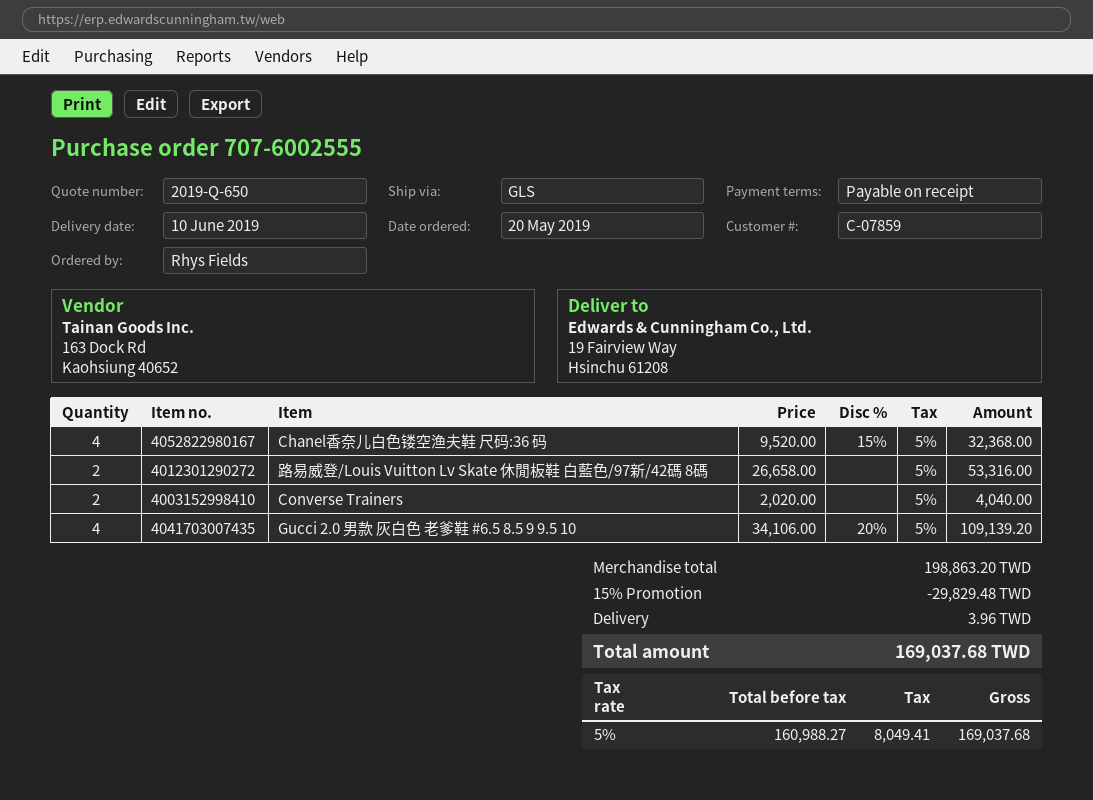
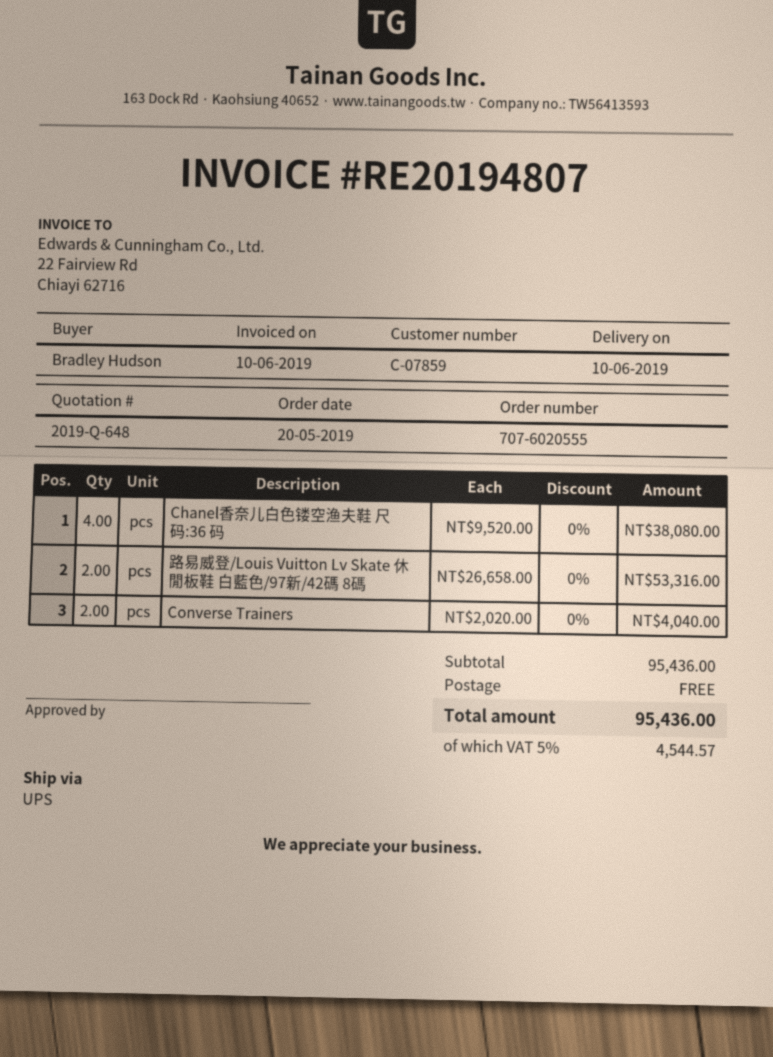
quote number: 2019-Q-650 -> 2019-Q-648
order number: 707-6002555 -> 707-6020555
ordered by: Rhys Fields -> Bradley Hudson
shipping method: GLS -> UPS
Chanel香奈儿白色镂空渔夫鞋 尺码:36 码: 4 x 9520.00 - 15% = 32368.00 -> 4 x 9520.00 = 38080.00
Gucci 2.0 男款 灰白色 老爹鞋 #6.5 8.5 9 9.5 10: 4 x 34106.00 - 20% = 109139.20 -> none
subtotal: 198863.20 -> 95436.00
discount: 15% = 29829.48 -> none
shipping: 3.96 -> 0.00
tax: 5% = 8049.41 -> 5% = 4544.57
total: 169037.68 -> 95436.00

